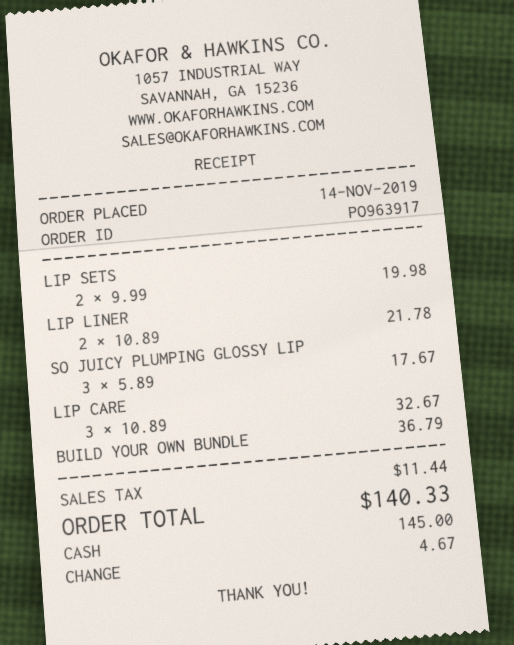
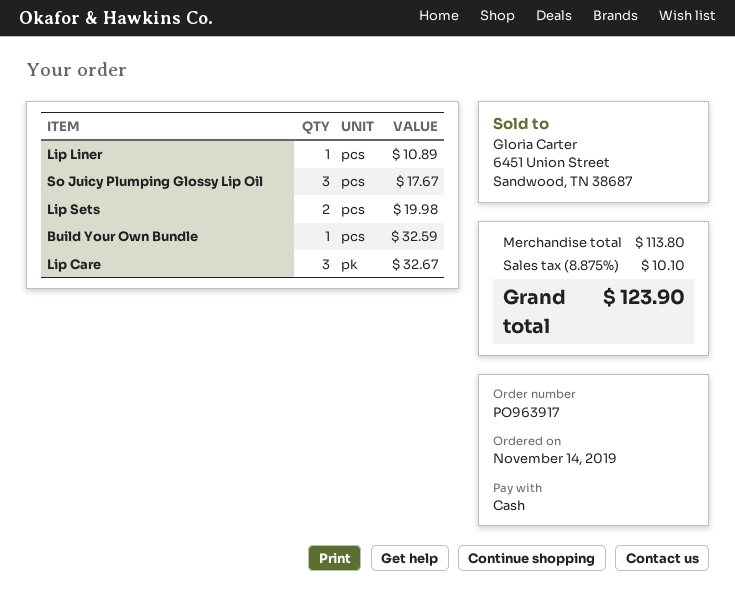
LIP LINER: 2 for 21.78 -> 1 for 10.89
BUILD YOUR OWN BUNDLE: 1 for 36.79 -> 1 for 32.59
tax: 11.44 -> 10.10
total: 140.33 -> 123.90

